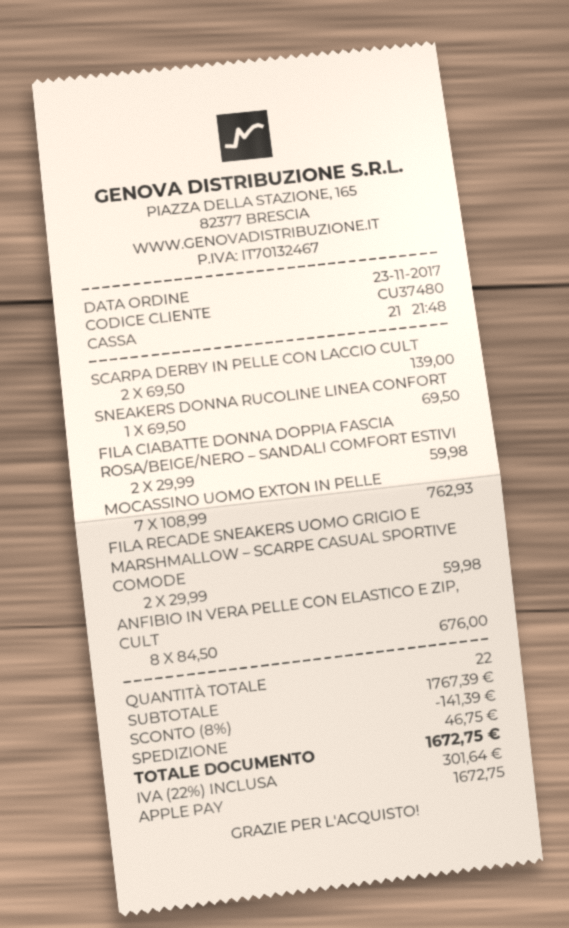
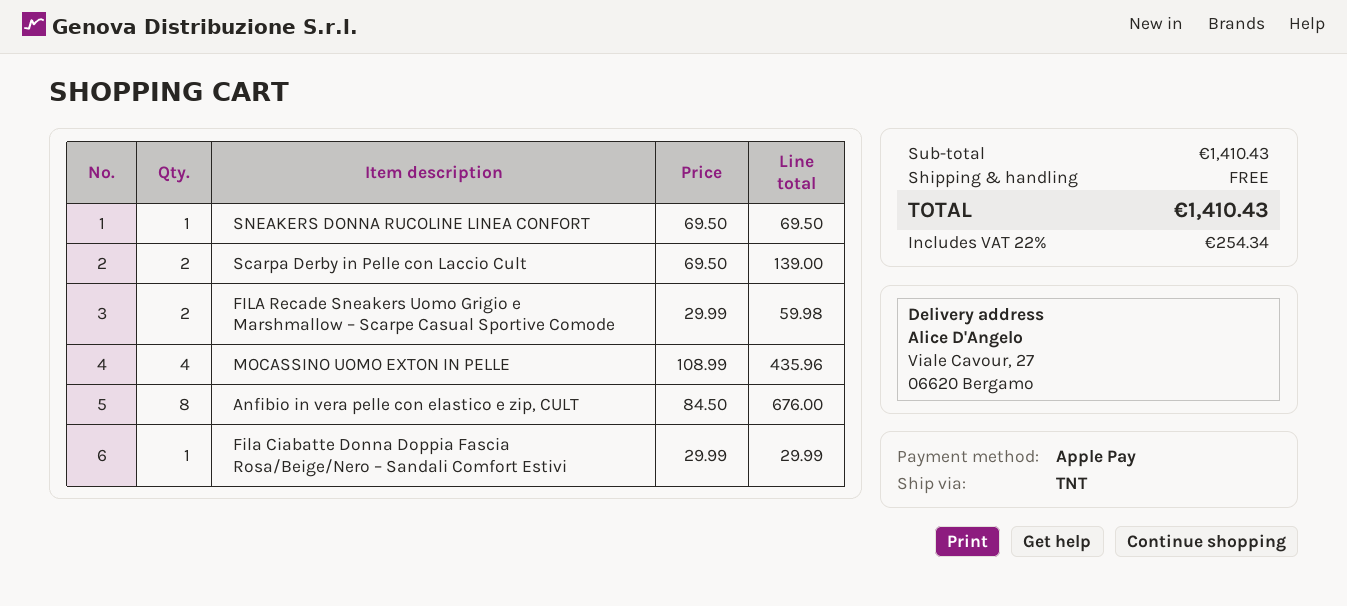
FILA CIABATTE DONNA DOPPIA FASCIA ROSA/BEIGE/NERO – SANDALI COMFORT ESTIVI: 2 x 29.99 = 59.98 -> 1 x 29.99 = 29.99
MOCASSINO UOMO EXTON IN PELLE: 7 x 108.99 = 762.93 -> 4 x 108.99 = 435.96
subtotal: 1767.39 -> 1410.43
discount: 8% = 141.39 -> none
shipping: 46.75 -> 0.00
tax: 22% = 301.64 -> 22% = 254.34
total: 1672.75 -> 1410.43

